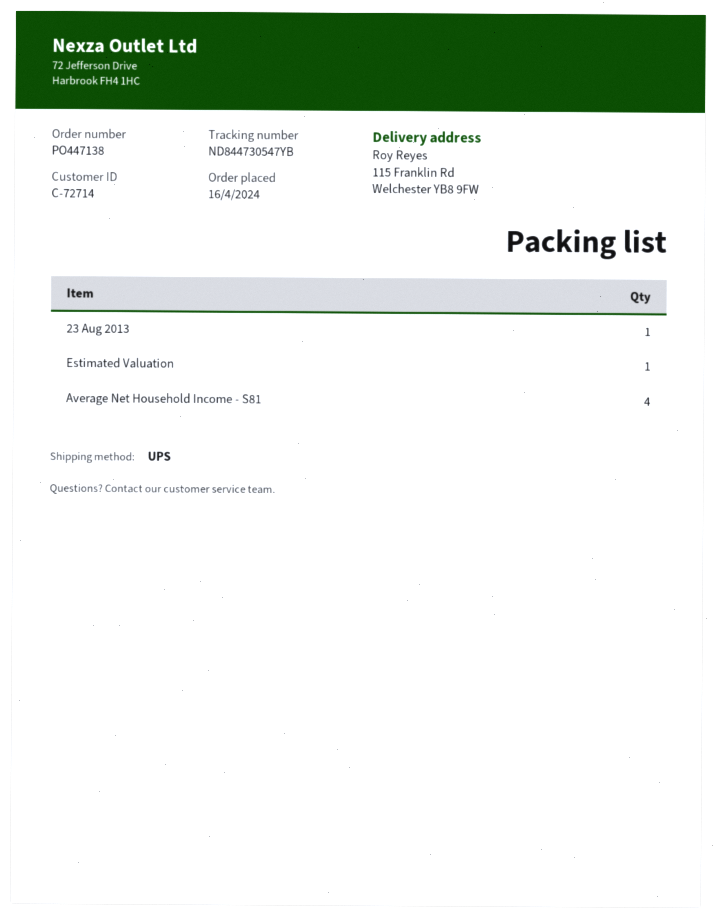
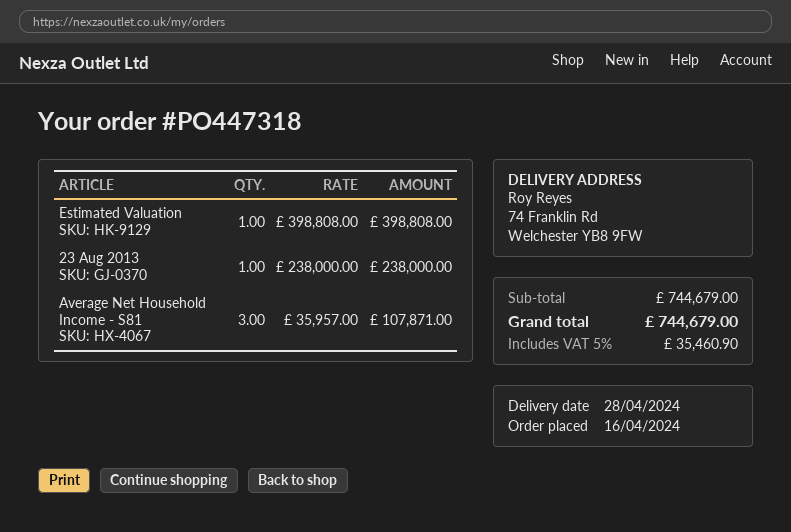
order number: PO447138 -> PO447318
ship to: 115 Franklin Rd, Welchester YB8 9FW -> 74 Franklin Rd, Welchester YB8 9FW
Average Net Household Income - S81: 4 -> 3

